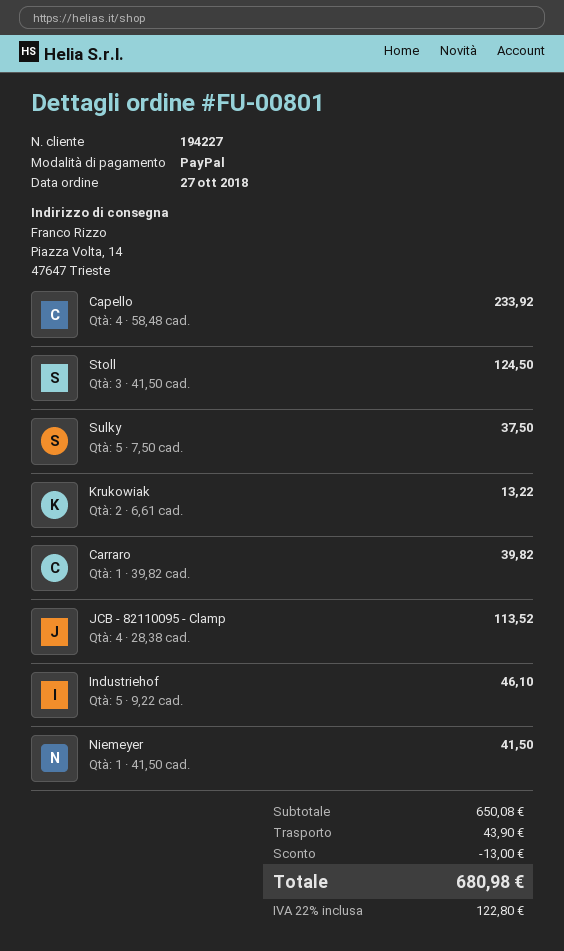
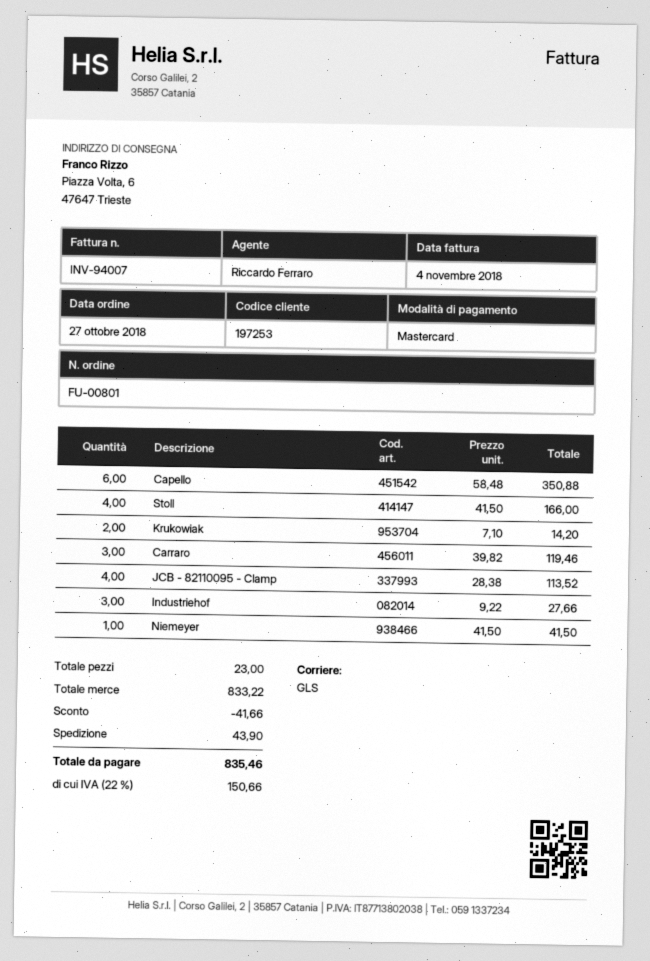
customer number: 194227 -> 197253
payment method: PayPal -> Mastercard
ship to: Piazza Volta, 14, 47647 Trieste -> Piazza Volta, 6, 47647 Trieste
Capello: 4 x 58.48 = 233.92 -> 6 x 58.48 = 350.88
Stoll: 3 x 41.50 = 124.50 -> 4 x 41.50 = 166.00
Sulky: 5 x 7.50 = 37.50 -> none
Krukowiak: 2 x 6.61 = 13.22 -> 2 x 7.10 = 14.20
Carraro: 1 x 39.82 = 39.82 -> 3 x 39.82 = 119.46
Industriehof: 5 x 9.22 = 46.10 -> 3 x 9.22 = 27.66
subtotal: 650.08 -> 833.22
discount: 13.00 -> 41.66
tax: 22% = 122.80 -> 22% = 150.66
total: 680.98 -> 835.46

